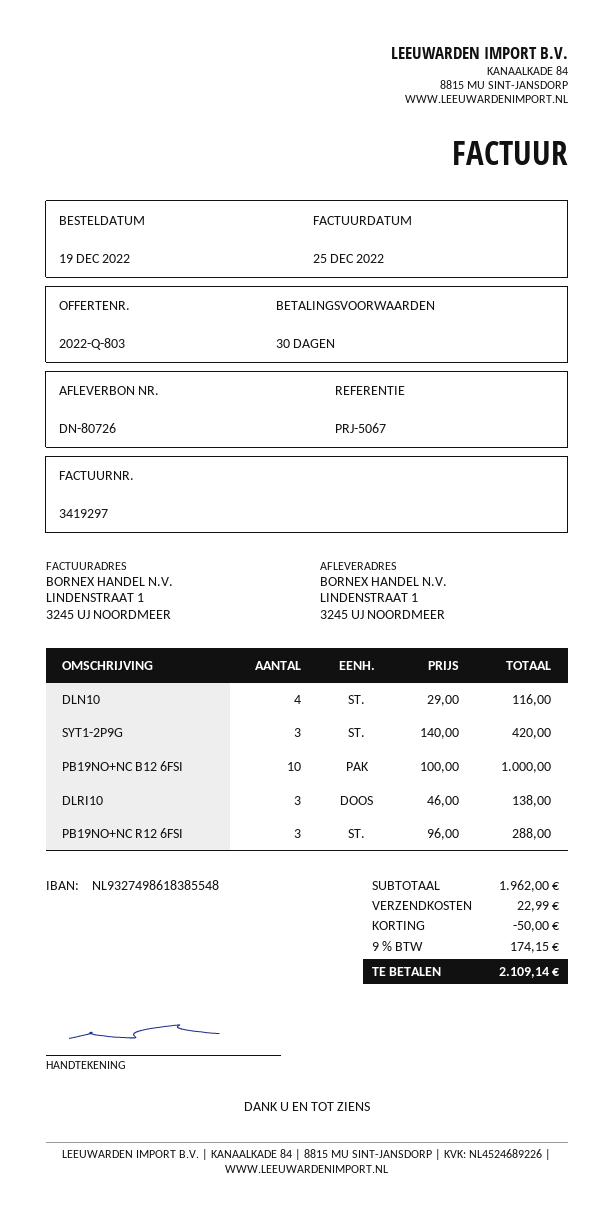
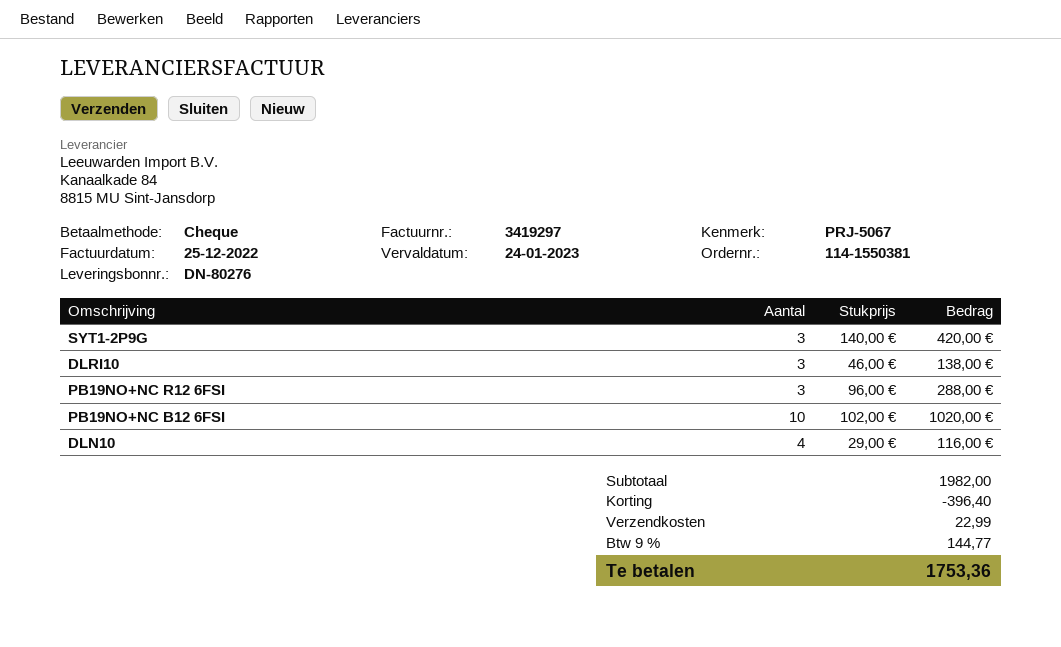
delivery note number: DN-80726 -> DN-80276
PB19NO+NC B12 6FSI: 10 x 100.00 = 1000.00 -> 10 x 102.00 = 1020.00
subtotal: 1962.00 -> 1982.00
discount: 50.00 -> 396.40
tax: 9% = 174.15 -> 9% = 144.77
total: 2109.14 -> 1753.36

